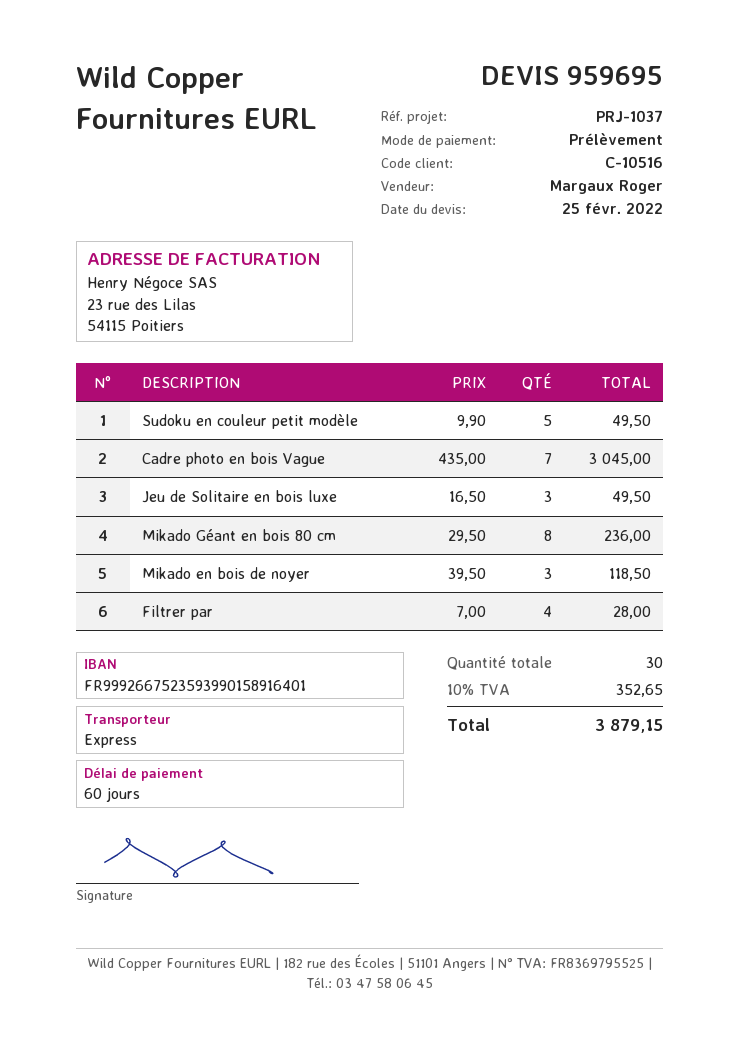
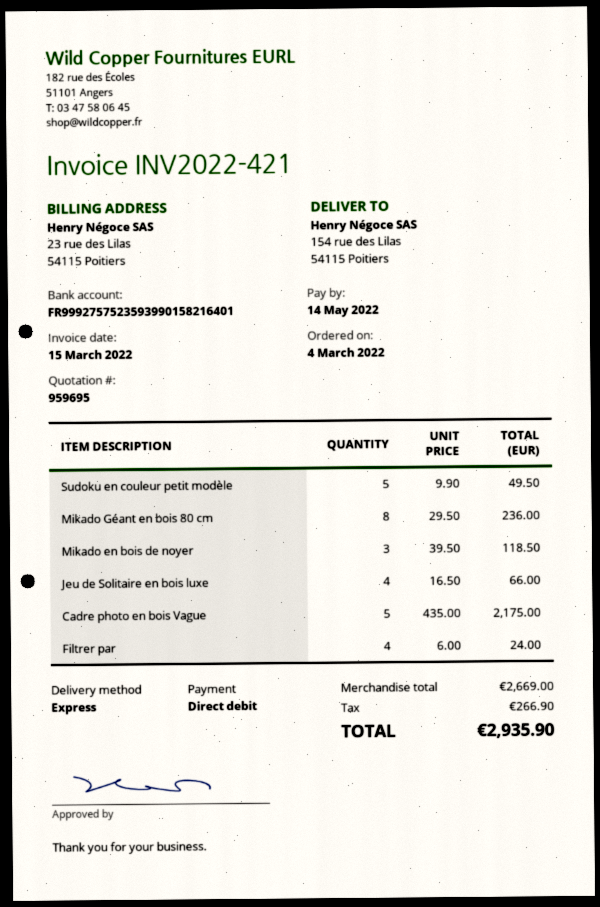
bank account: FR9992667523593990158916401 -> FR9992757523593990158216401
Cadre photo en bois Vague: 7 x 435.00 = 3045.00 -> 5 x 435.00 = 2175.00
Jeu de Solitaire en bois luxe: 3 x 16.50 = 49.50 -> 4 x 16.50 = 66.00
Filtrer par: 4 x 7.00 = 28.00 -> 4 x 6.00 = 24.00
tax: 352.65 -> 266.90
total: 3879.15 -> 2935.90

